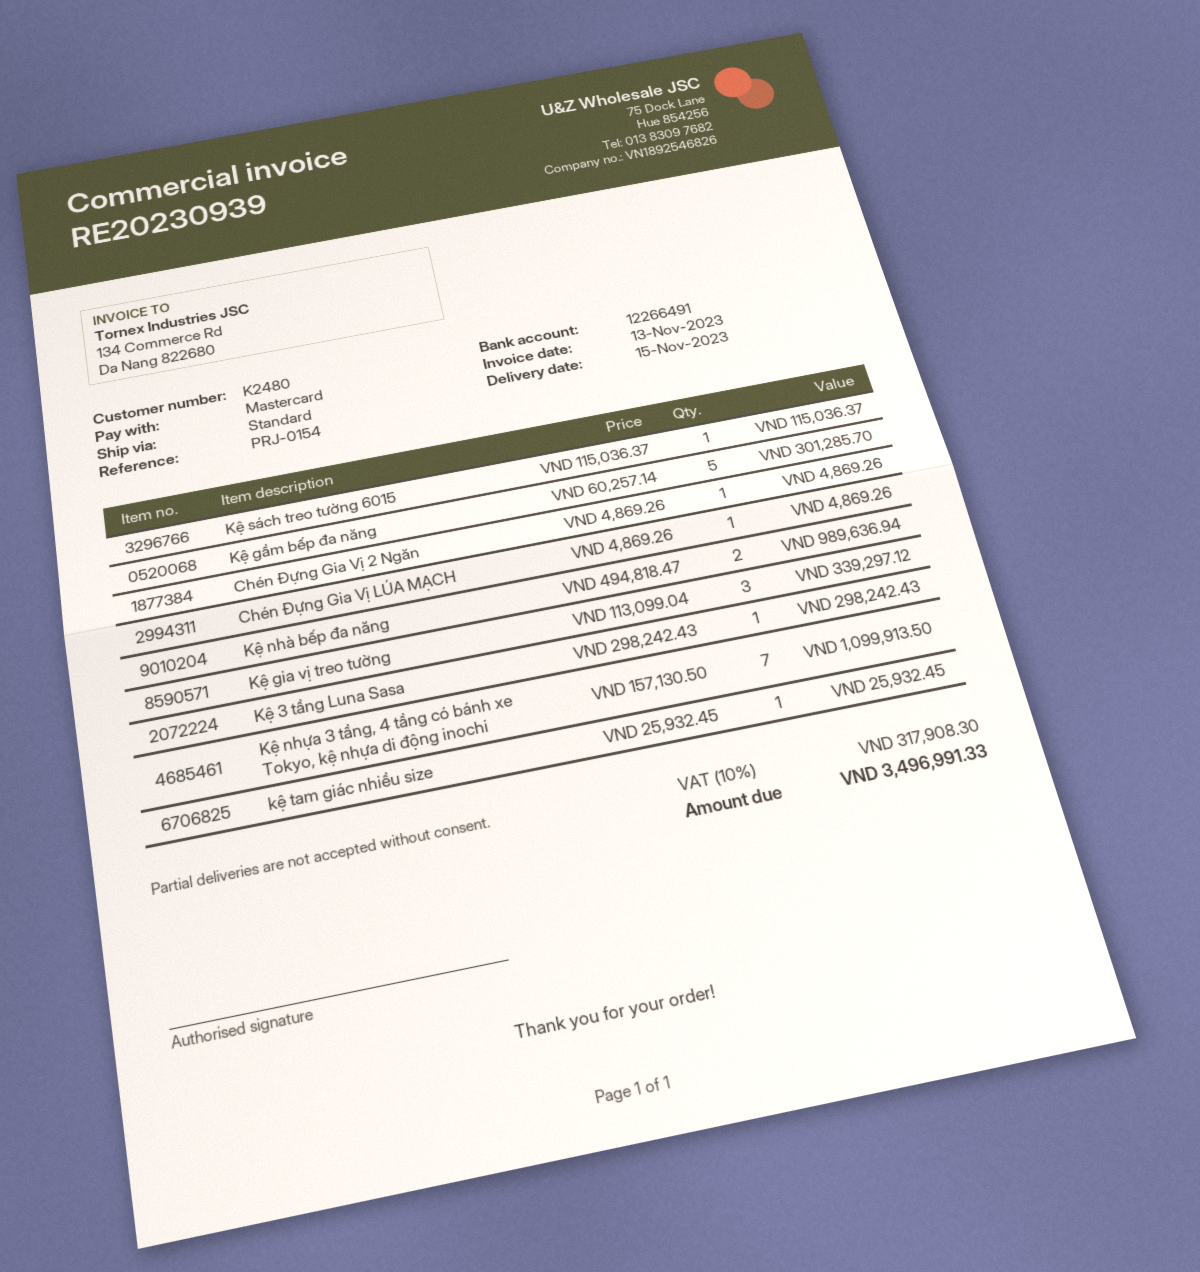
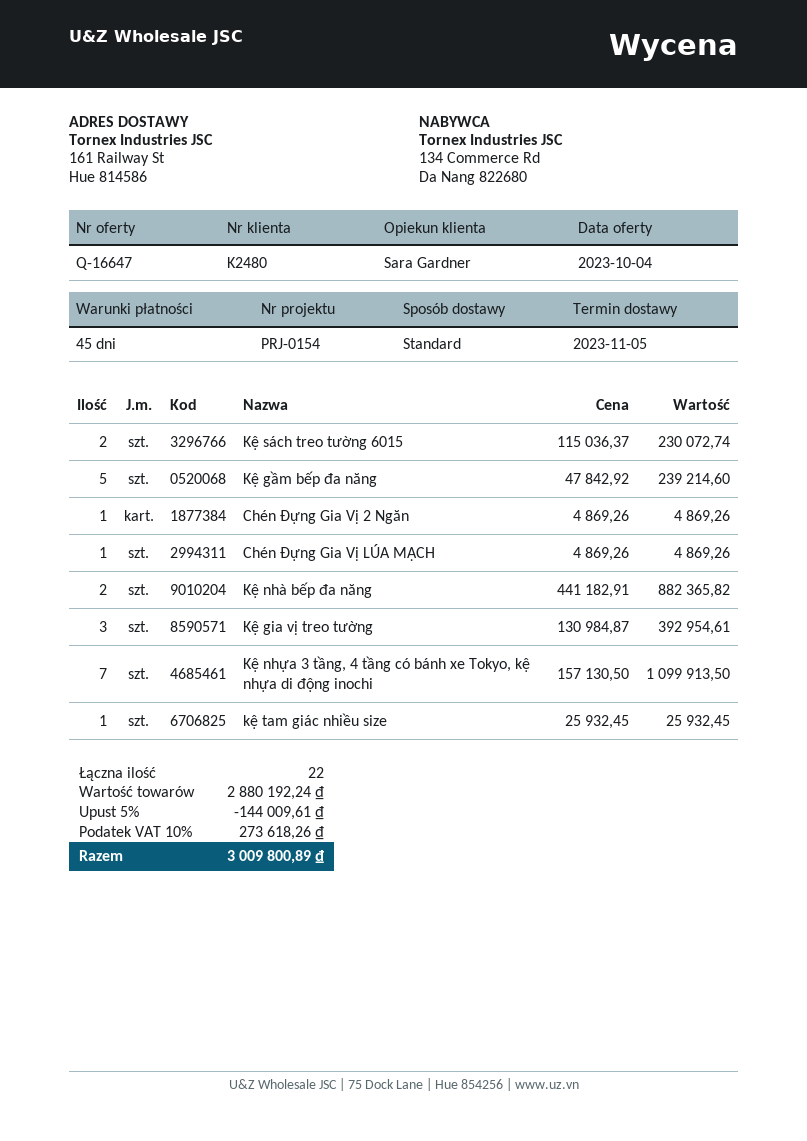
delivery date: 2023-11-15 -> 2023-11-05
Kệ sách treo tường 6015: 1 x 115036.37 = 115036.37 -> 2 x 115036.37 = 230072.74
Kệ gầm bếp đa năng: 5 x 60257.14 = 301285.70 -> 5 x 47842.92 = 239214.60
Kệ nhà bếp đa năng: 2 x 494818.47 = 989636.94 -> 2 x 441182.91 = 882365.82
Kệ gia vị treo tường: 3 x 113099.04 = 339297.12 -> 3 x 130984.87 = 392954.61
Kệ 3 tầng Luna Sasa: 1 x 298242.43 = 298242.43 -> none
discount: none -> 5% = 144009.61
tax: 10% = 317908.30 -> 10% = 273618.26
total: 3496991.33 -> 3009800.89

